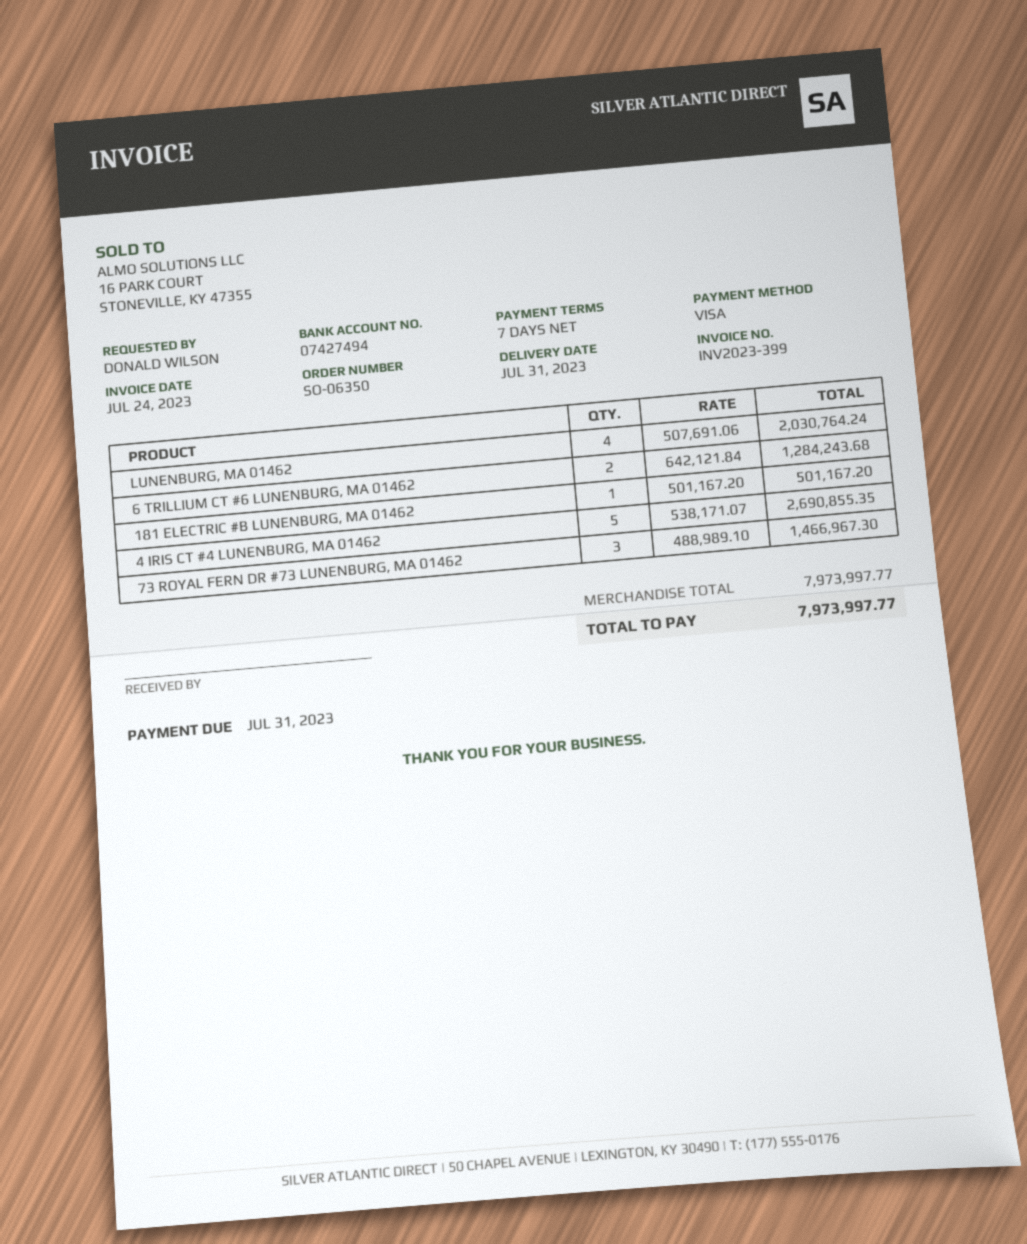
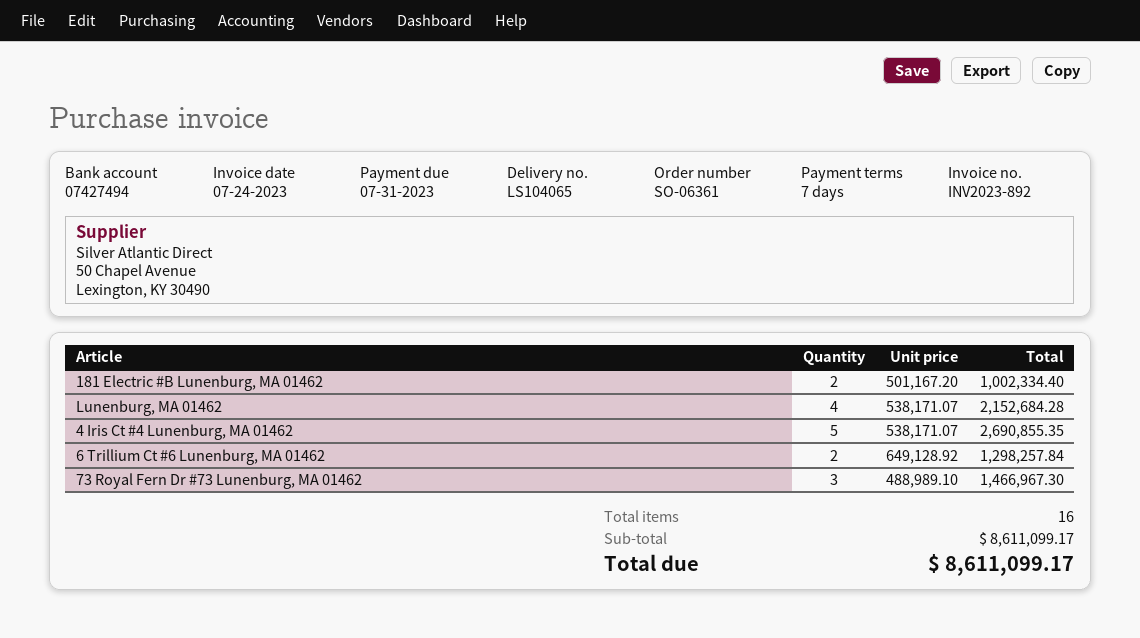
order number: SO-06350 -> SO-06361
invoice number: INV2023-399 -> INV2023-892
LUNENBURG, MA 01462: 4 x 507691.06 = 2030764.24 -> 4 x 538171.07 = 2152684.28
6 TRILLIUM CT #6 LUNENBURG, MA 01462: 2 x 642121.84 = 1284243.68 -> 2 x 649128.92 = 1298257.84
181 ELECTRIC #B LUNENBURG, MA 01462: 1 x 501167.20 = 501167.20 -> 2 x 501167.20 = 1002334.40
subtotal: 7973997.77 -> 8611099.17
total: 7973997.77 -> 8611099.17

